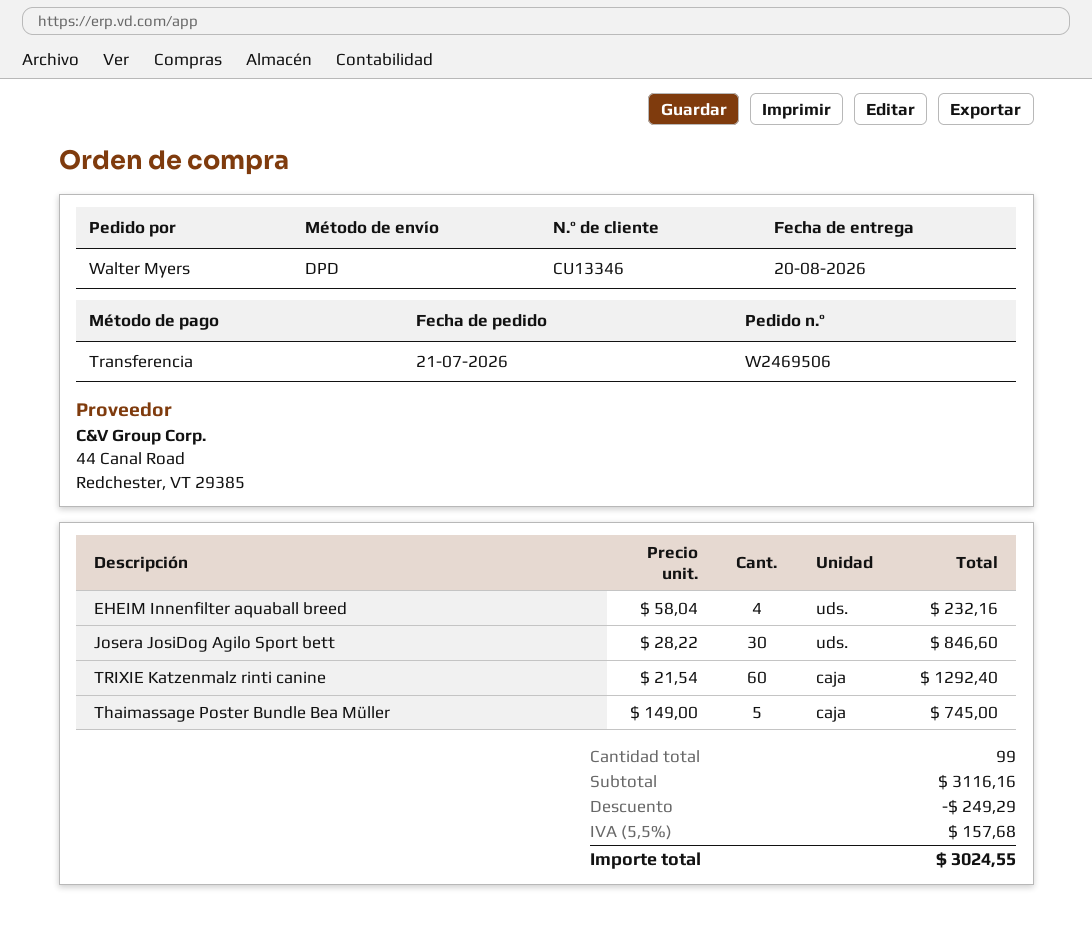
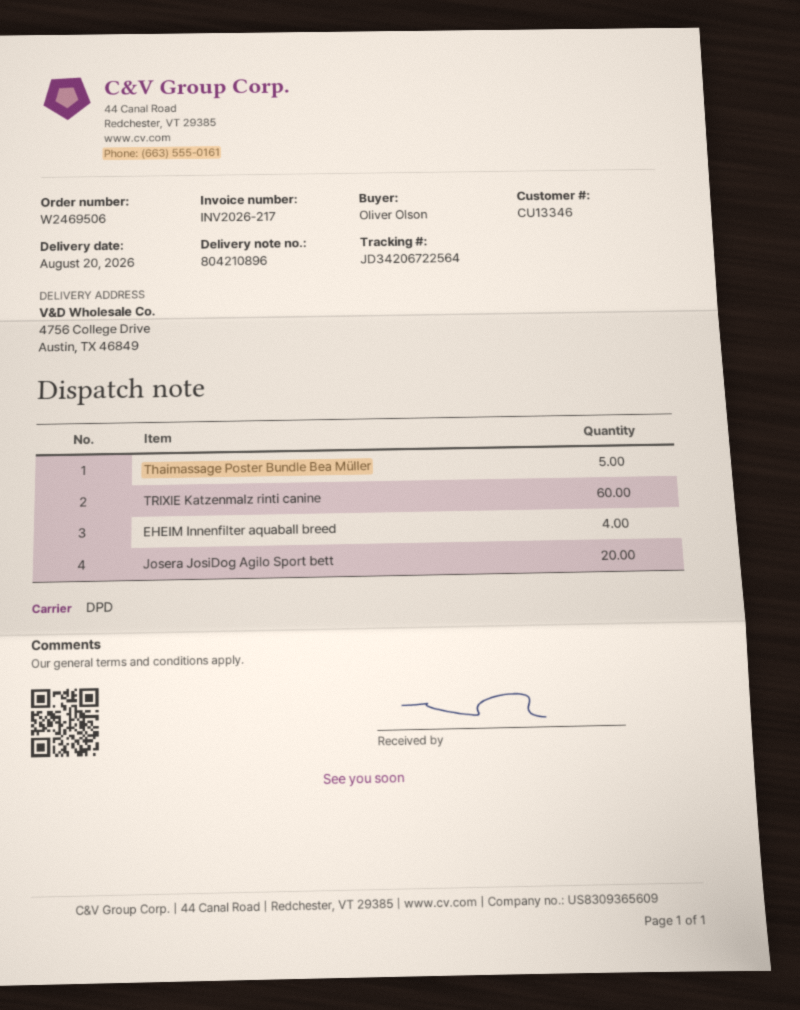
ordered by: Walter Myers -> Oliver Olson
Josera JosiDog Agilo Sport bett: 30 -> 20

